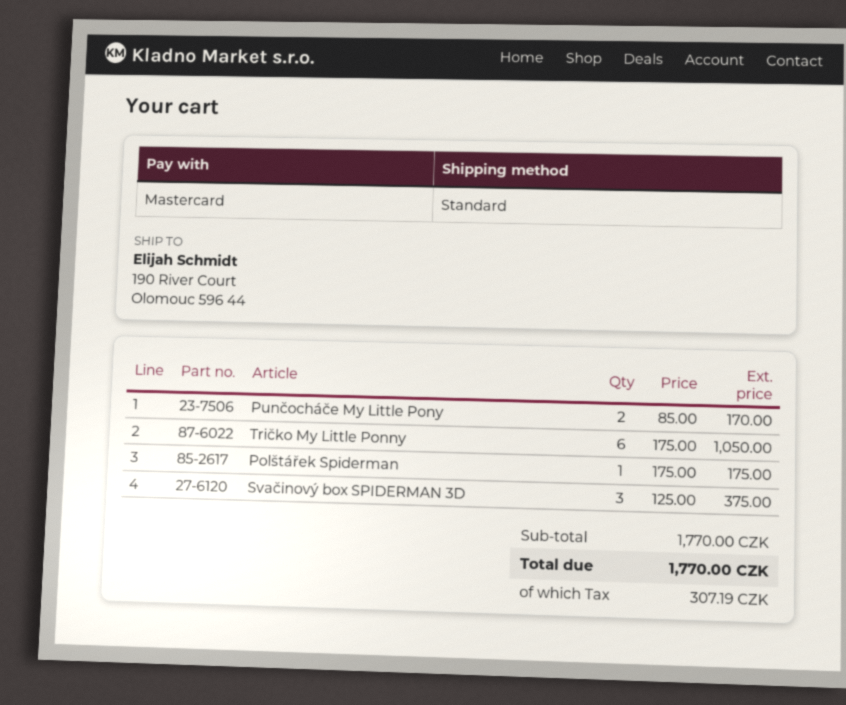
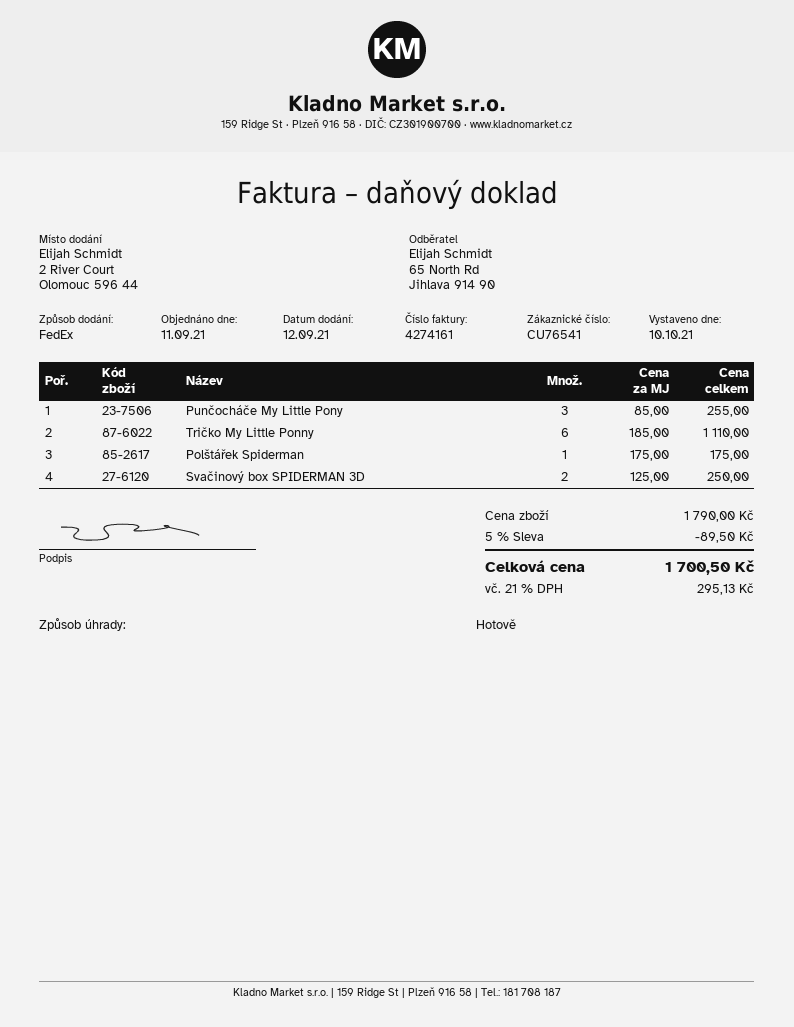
payment method: Mastercard -> cash
shipping method: standard -> FedEx
ship to: 190 River Court, Olomouc 596 44 -> 2 River Court, Olomouc 596 44
Punčocháče My Little Pony: 2 x 85.00 = 170.00 -> 3 x 85.00 = 255.00
Tričko My Little Ponny: 6 x 175.00 = 1050.00 -> 6 x 185.00 = 1110.00
Svačinový box SPIDERMAN 3D: 3 x 125.00 = 375.00 -> 2 x 125.00 = 250.00
subtotal: 1770.00 -> 1790.00
discount: none -> 5% = 89.50
tax: 307.19 -> 295.13
total: 1770.00 -> 1700.50

